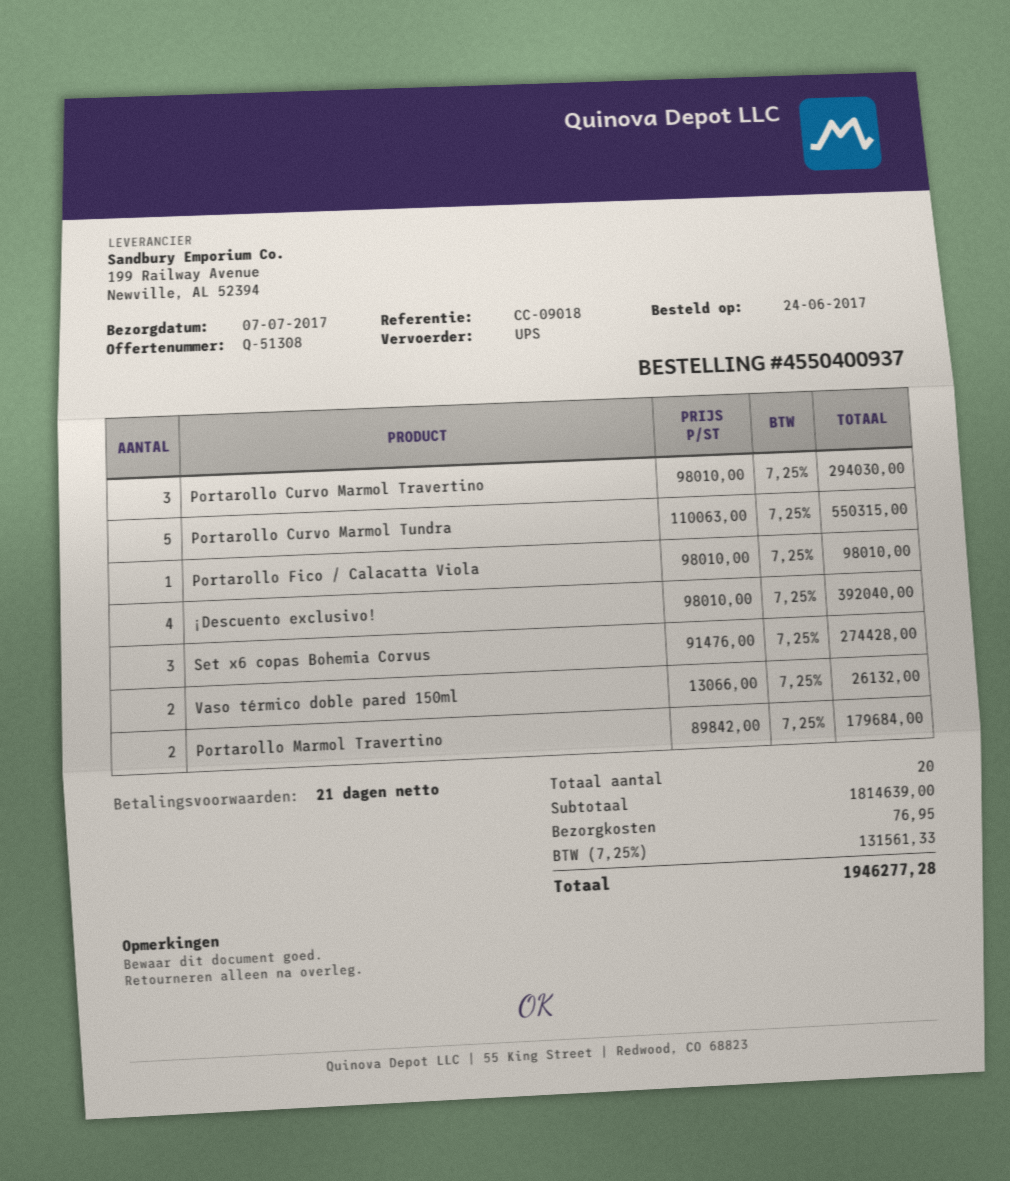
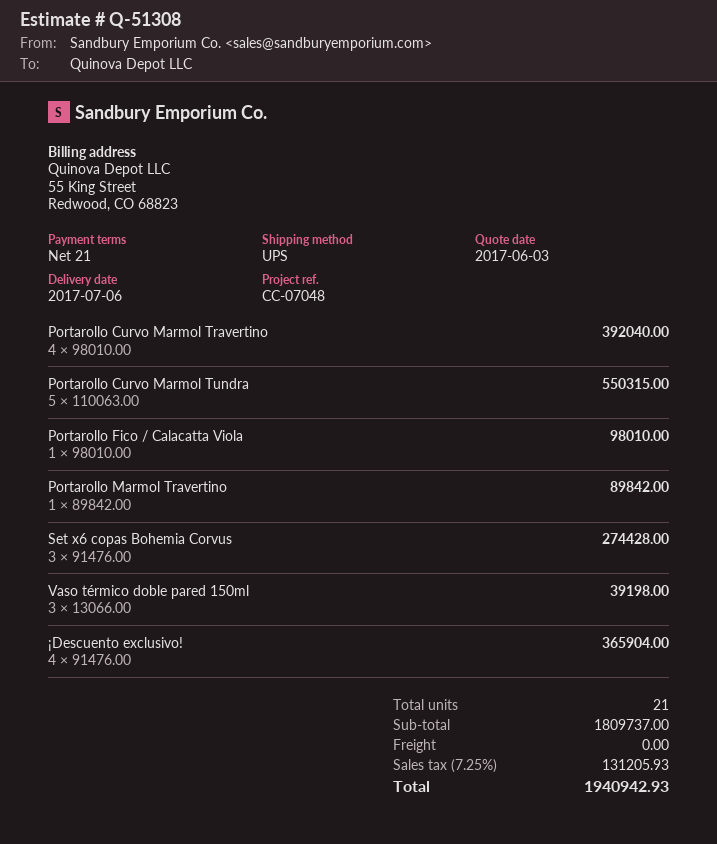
delivery date: 2017-07-07 -> 2017-07-06
reference: CC-09018 -> CC-07048
Portarollo Curvo Marmol Travertino: 3 x 98010.00 = 294030.00 -> 4 x 98010.00 = 392040.00
¡Descuento exclusivo!: 4 x 98010.00 = 392040.00 -> 4 x 91476.00 = 365904.00
Vaso térmico doble pared 150ml: 2 x 13066.00 = 26132.00 -> 3 x 13066.00 = 39198.00
Portarollo Marmol Travertino: 2 x 89842.00 = 179684.00 -> 1 x 89842.00 = 89842.00
total quantity: 20 -> 21
subtotal: 1814639.00 -> 1809737.00
shipping: 76.95 -> 0.00
tax: 7.25% = 131561.33 -> 7.25% = 131205.93
total: 1946277.28 -> 1940942.93

